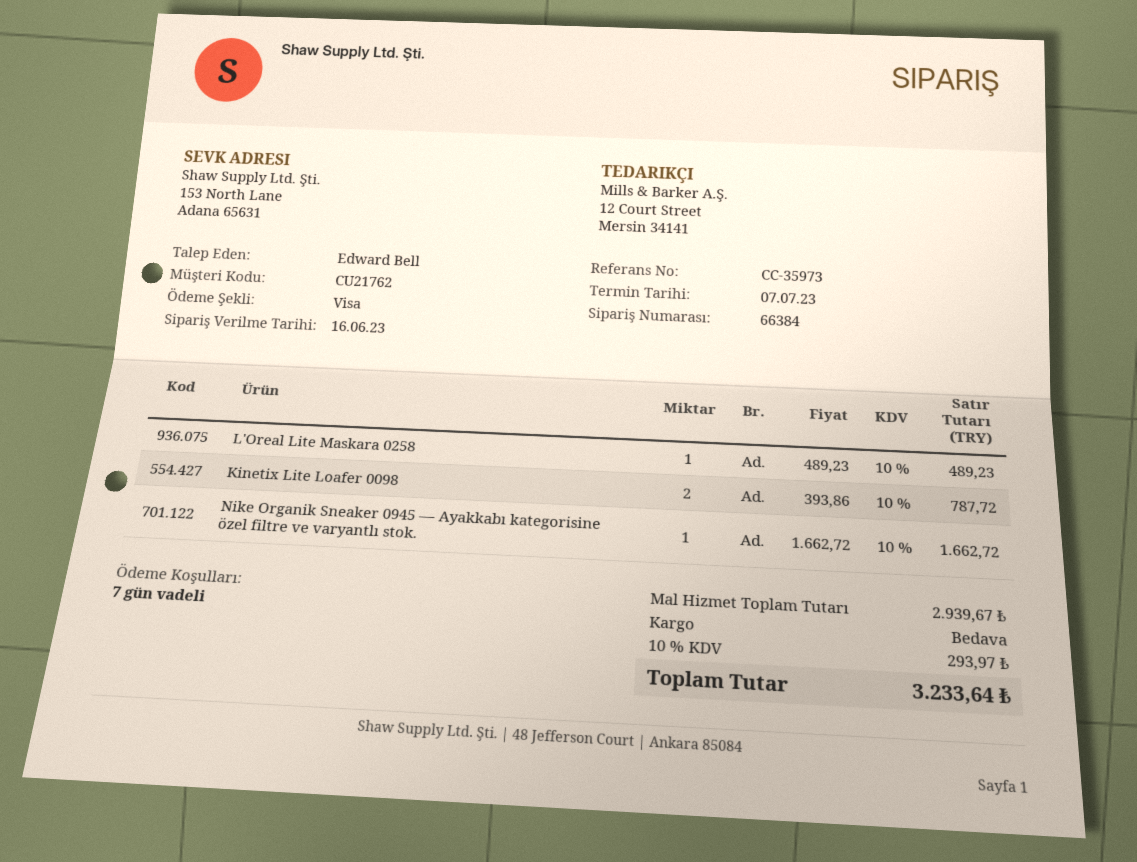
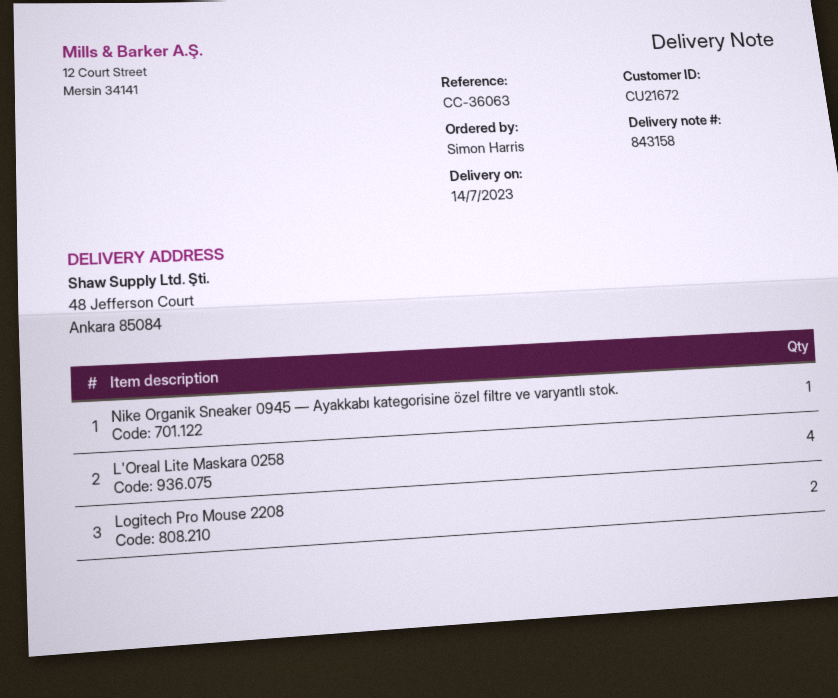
delivery date: 2023-07-07 -> 2023-07-14
customer number: CU21762 -> CU21672
reference: CC-35973 -> CC-36063
ordered by: Edward Bell -> Simon Harris
ship to: 153 North Lane, Adana 65631 -> 48 Jefferson Court, Ankara 85084
L'Oreal Lite Maskara 0258: 1 -> 4
Kinetix Lite Loafer 0098: 2 -> none
Logitech Pro Mouse 2208: none -> 2

